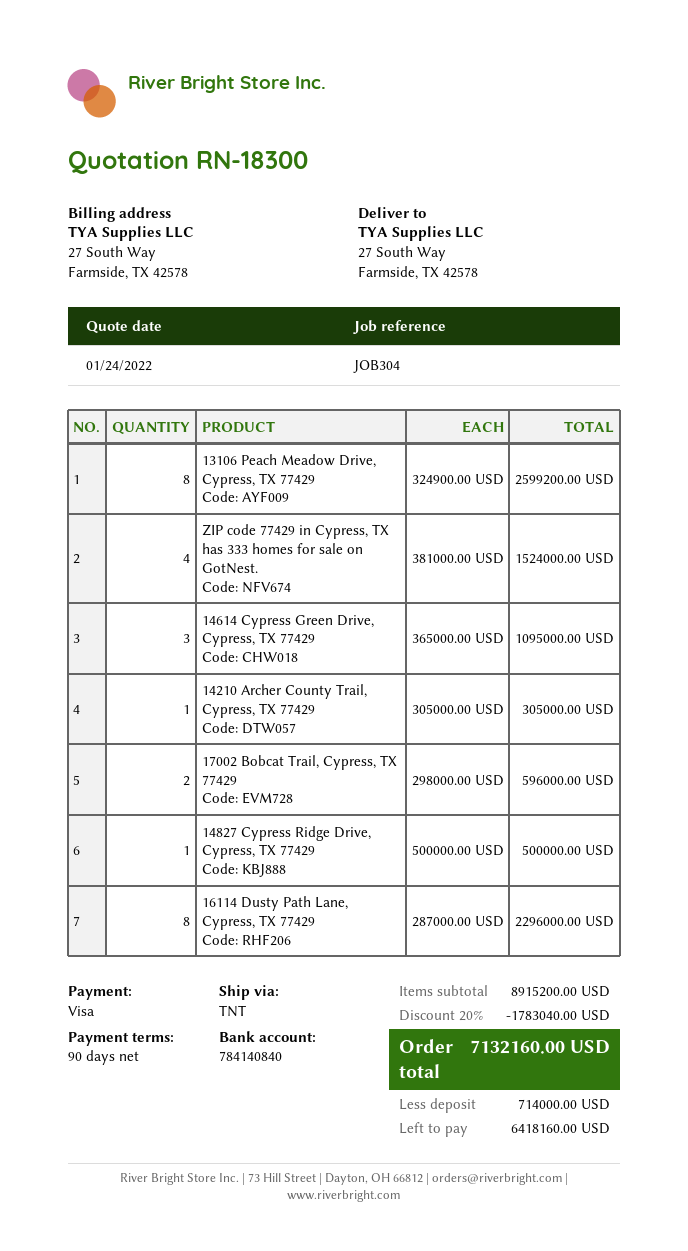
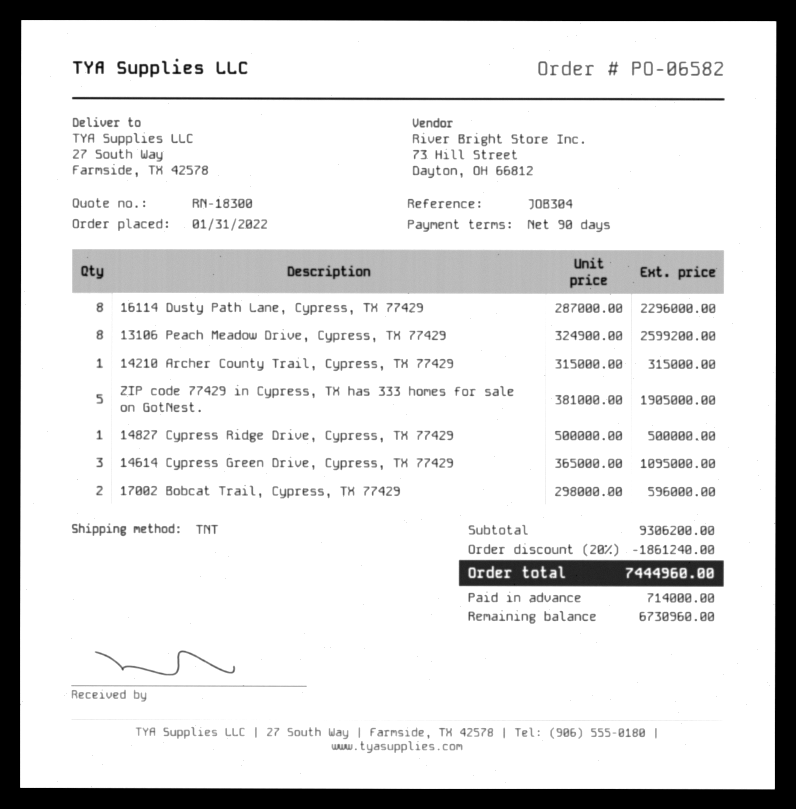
ZIP code 77429 in Cypress, TX has 333 homes for sale on GotNest.: 4 x 381000.00 = 1524000.00 -> 5 x 381000.00 = 1905000.00
14210 Archer County Trail, Cypress, TX 77429: 1 x 305000.00 = 305000.00 -> 1 x 315000.00 = 315000.00
subtotal: 8915200.00 -> 9306200.00
discount: 20% = 1783040.00 -> 20% = 1861240.00
total: 7132160.00 -> 7444960.00
balance: 6418160.00 -> 6730960.00

